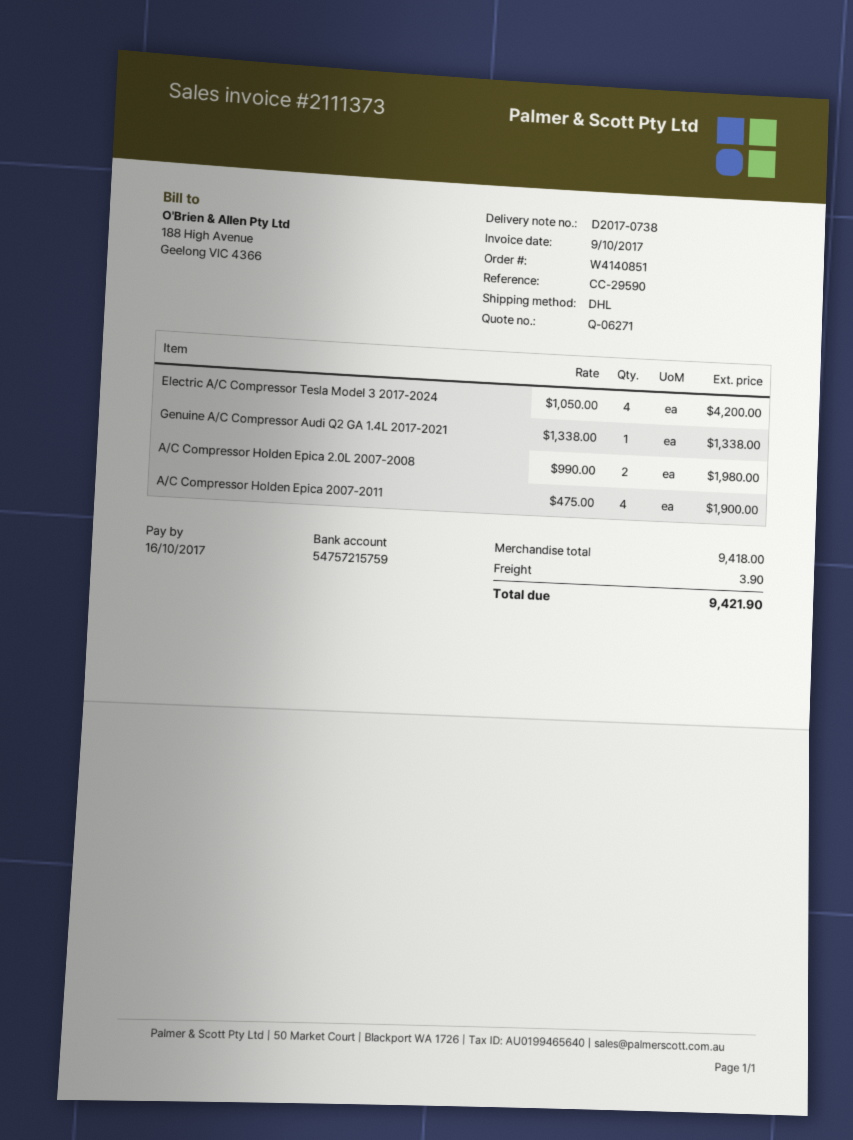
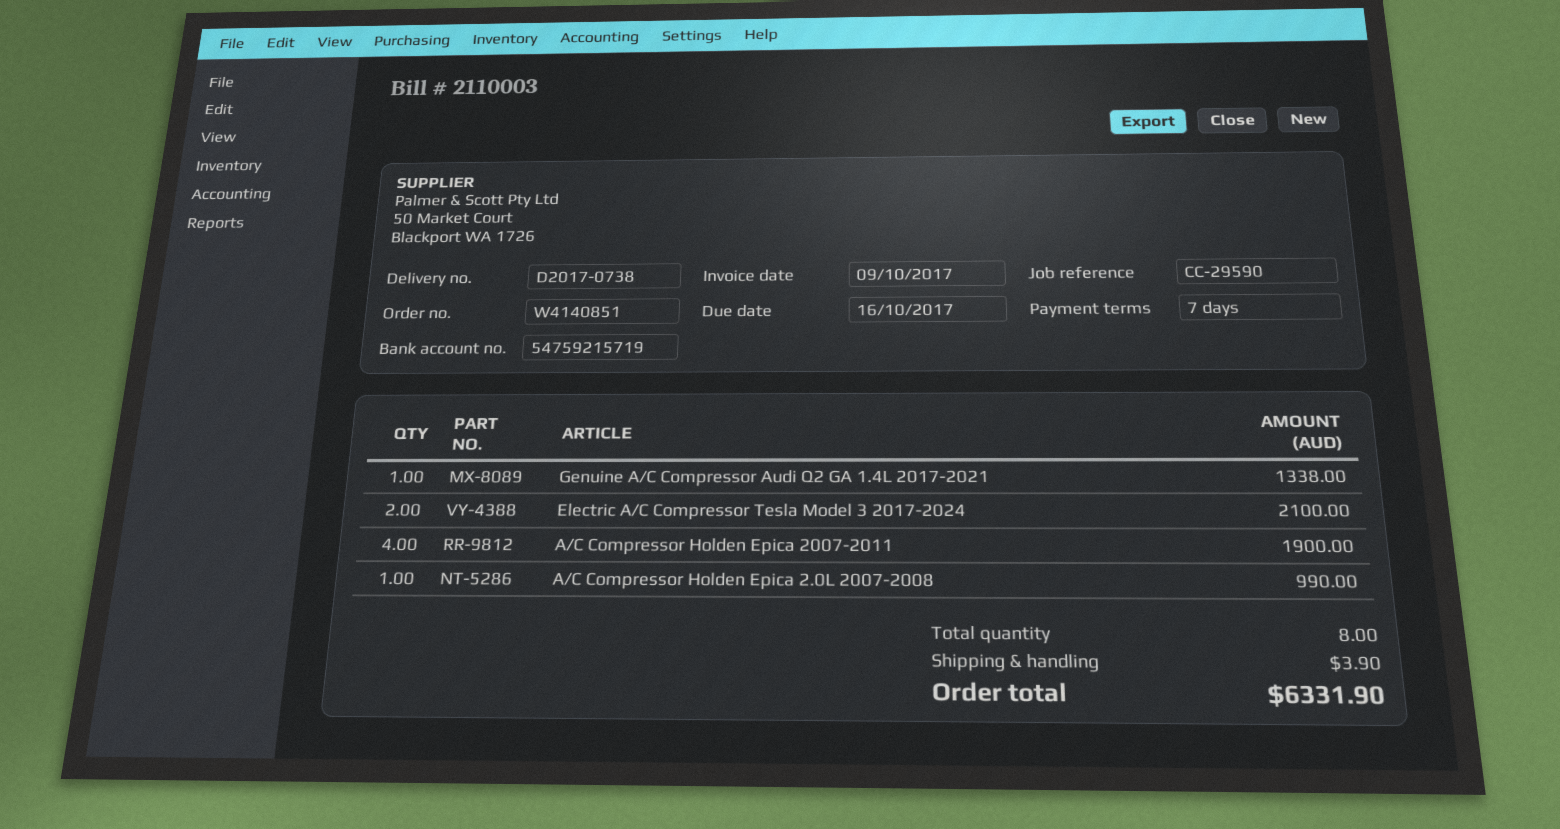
invoice number: 2111373 -> 2110003
bank account: 54757215759 -> 54759215719
Electric A/C Compressor Tesla Model 3 2017-2024: 4 for 4200.00 -> 2 for 2100.00
A/C Compressor Holden Epica 2.0L 2007-2008: 2 for 1980.00 -> 1 for 990.00
total: 9421.90 -> 6331.90

